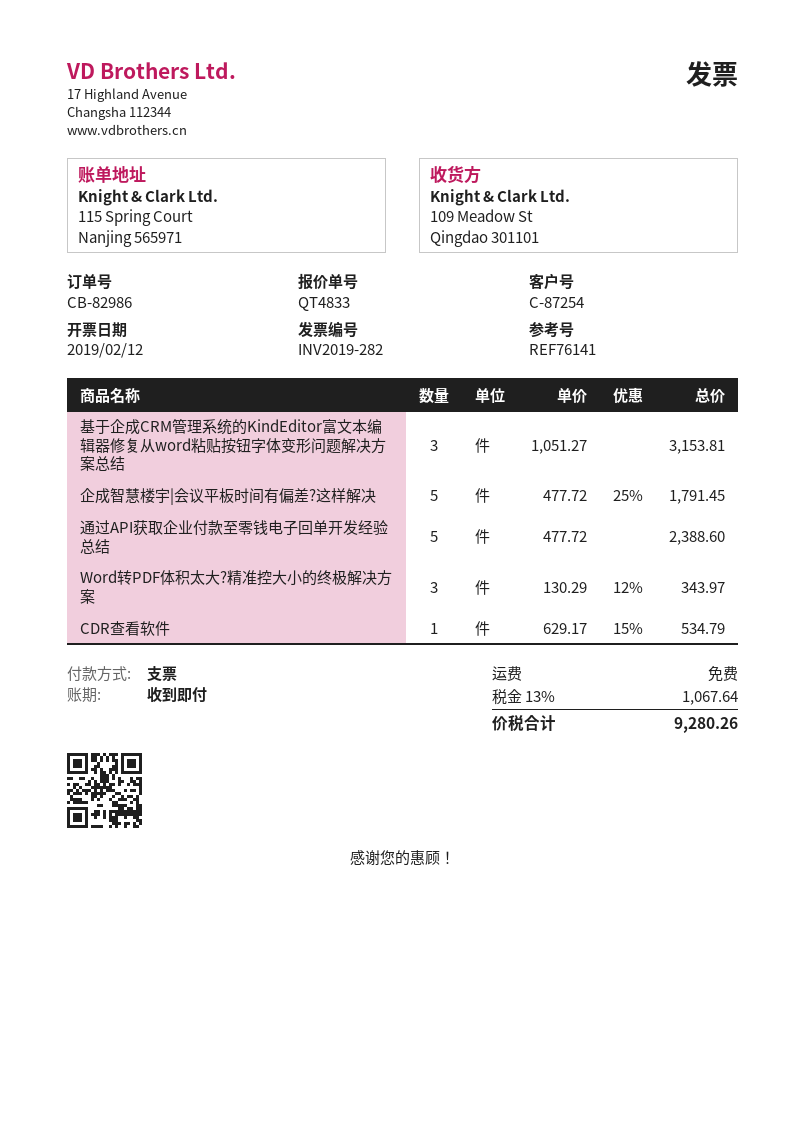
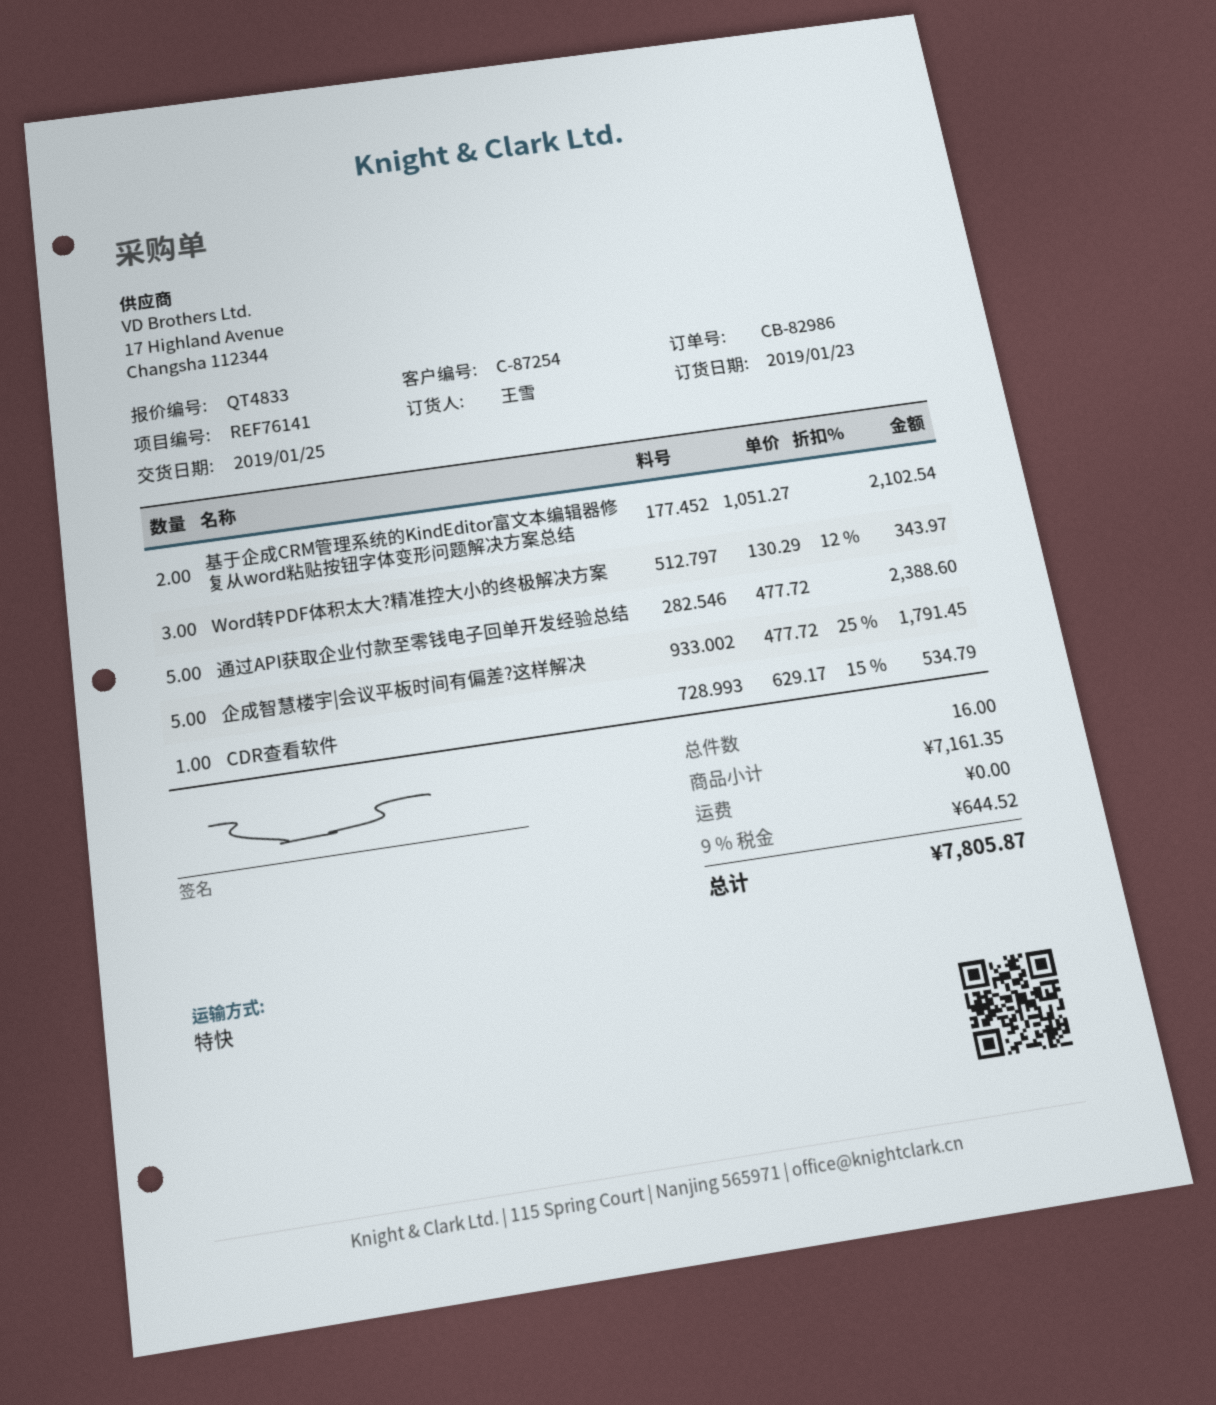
基于企成CRM管理系统的KindEditor富文本编辑器修复从word粘贴按钮字体变形问题解决方案总结: 3 x 1051.27 = 3153.81 -> 2 x 1051.27 = 2102.54
tax: 13% = 1067.64 -> 9% = 644.52
total: 9280.26 -> 7805.87

